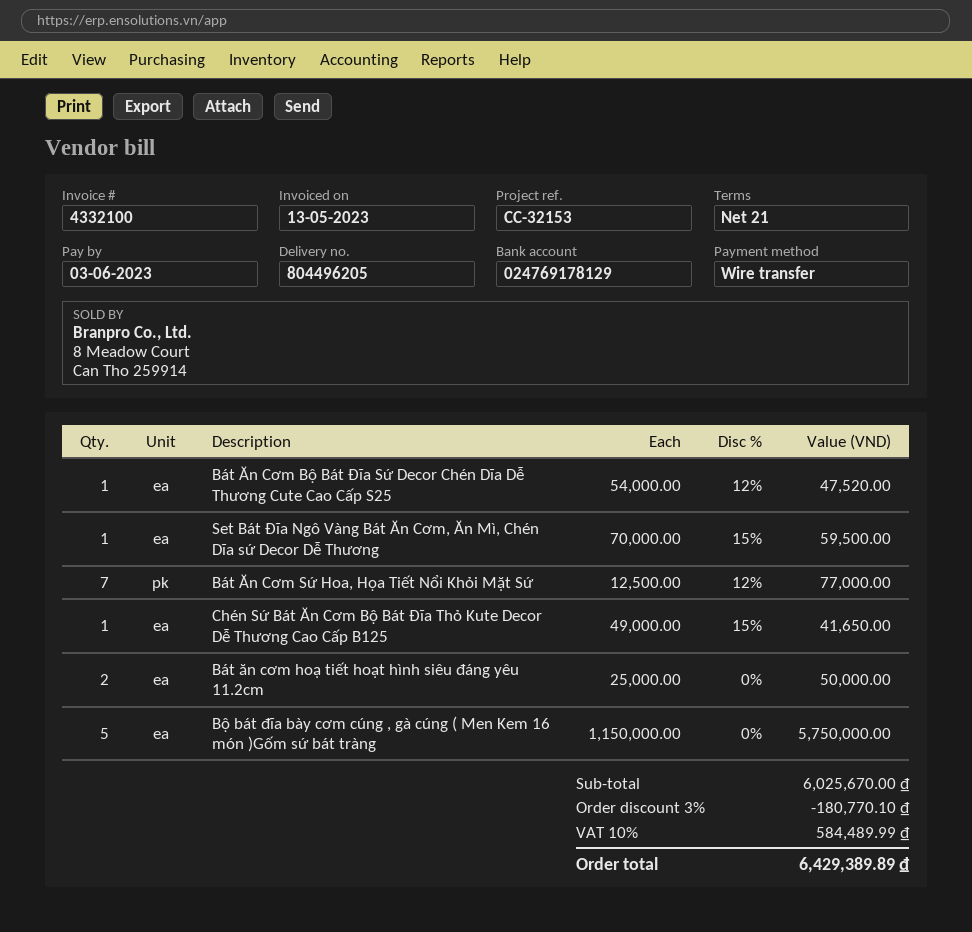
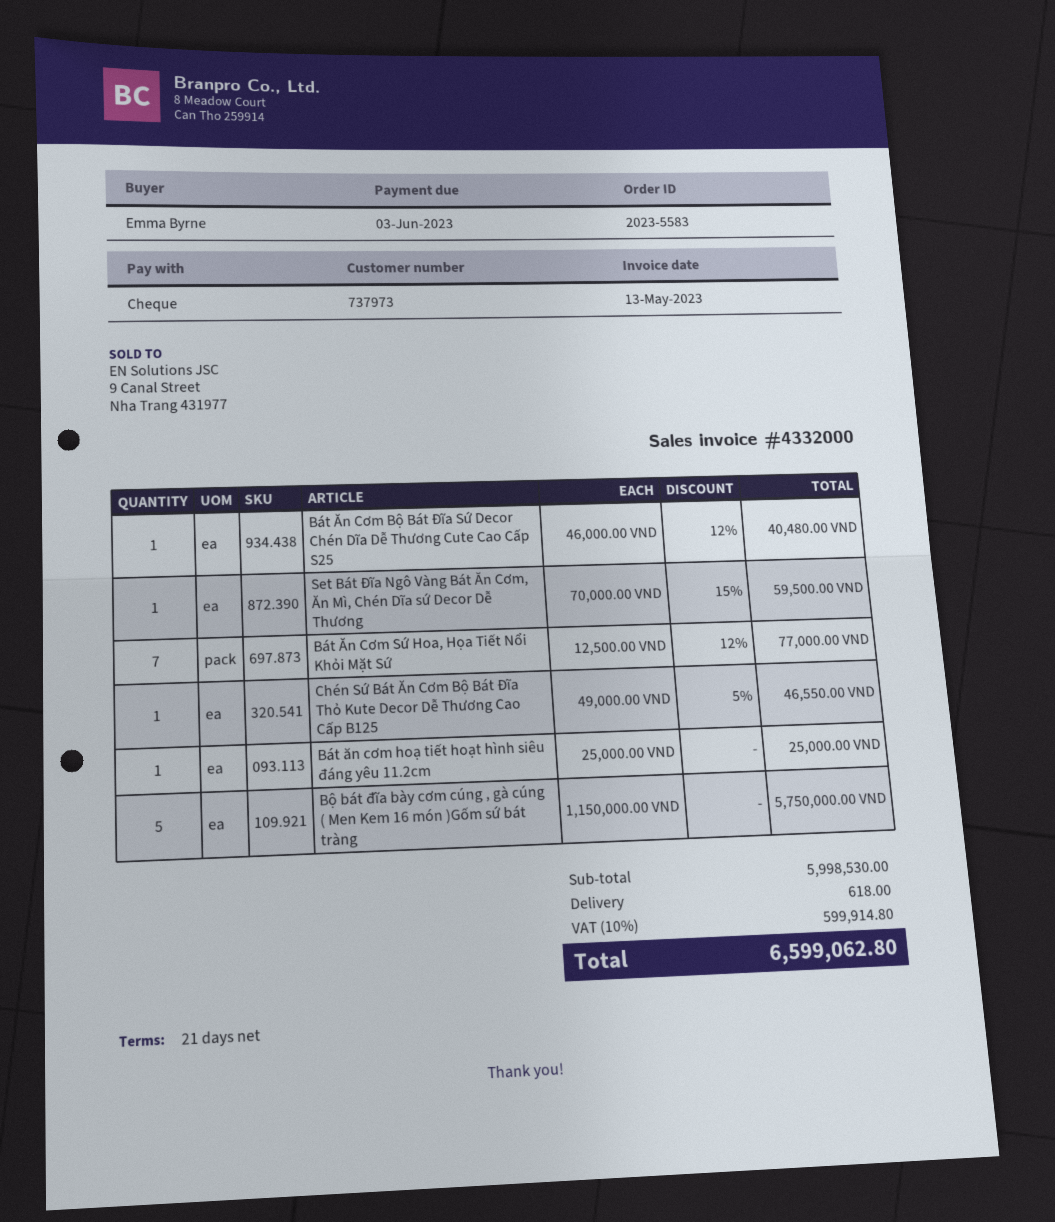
invoice number: 4332100 -> 4332000
payment method: bank transfer -> cheque
Bát Ăn Cơm Bộ Bát Đĩa Sứ Decor Chén Dĩa Dễ Thương Cute Cao Cấp S25: 1 x 54000.00 - 12% = 47520.00 -> 1 x 46000.00 - 12% = 40480.00
Chén Sứ Bát Ăn Cơm Bộ Bát Đĩa Thỏ Kute Decor Dễ Thương Cao Cấp B125: 1 x 49000.00 - 15% = 41650.00 -> 1 x 49000.00 - 5% = 46550.00
Bát ăn cơm hoạ tiết hoạt hình siêu đáng yêu 11.2cm: 2 x 25000.00 = 50000.00 -> 1 x 25000.00 = 25000.00
subtotal: 6025670.00 -> 5998530.00
discount: 3% = 180770.10 -> none
shipping: none -> 618.00
tax: 10% = 584489.99 -> 10% = 599914.80
total: 6429389.89 -> 6599062.80

